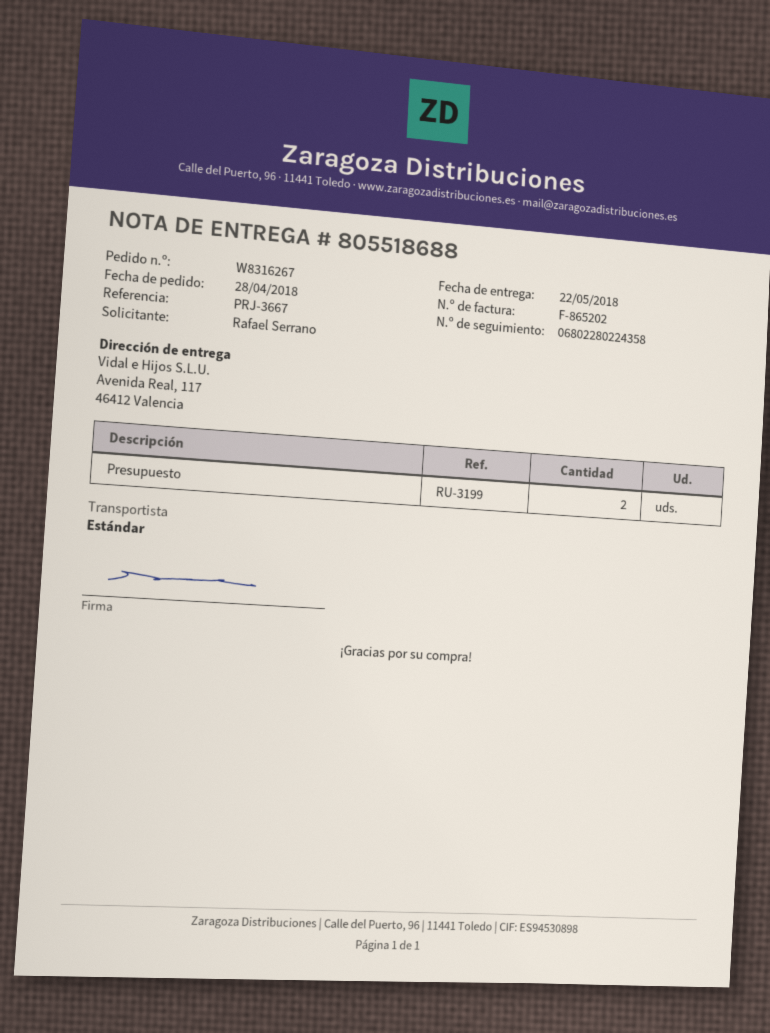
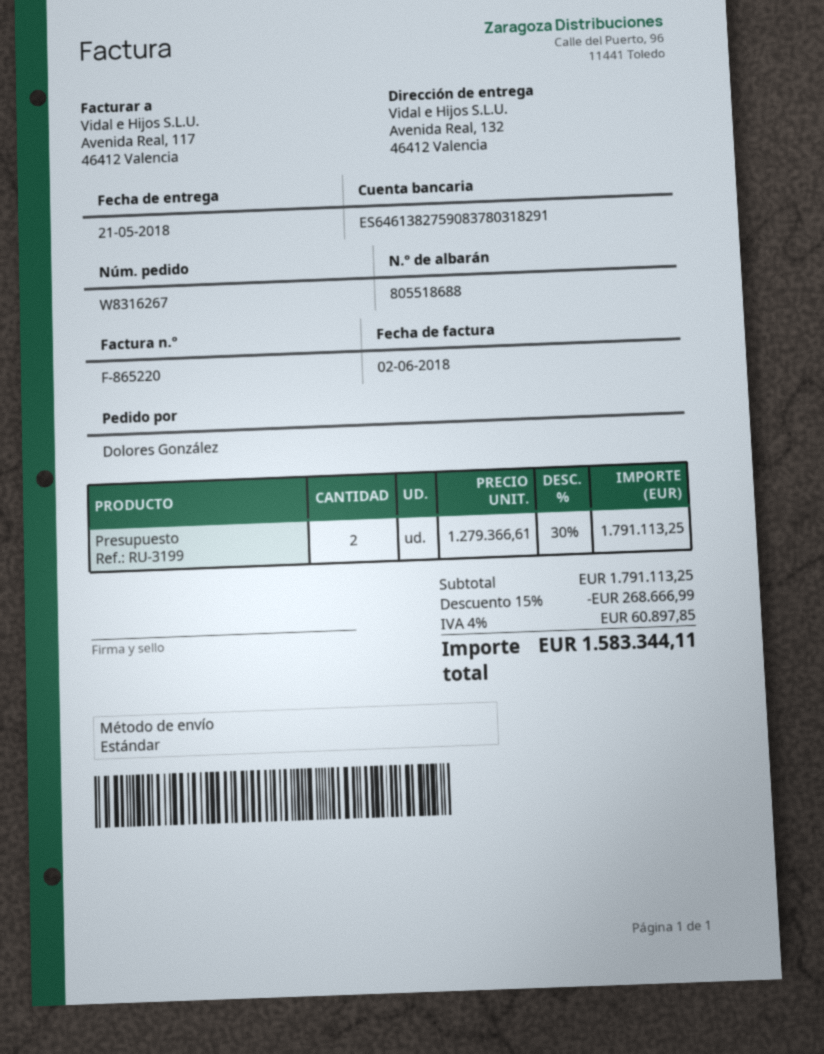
delivery date: 2018-05-22 -> 2018-05-21
invoice number: F-865202 -> F-865220
ordered by: Rafael Serrano -> Dolores González
ship to: Avenida Real, 117, 46412 Valencia -> Avenida Real, 132, 46412 Valencia

